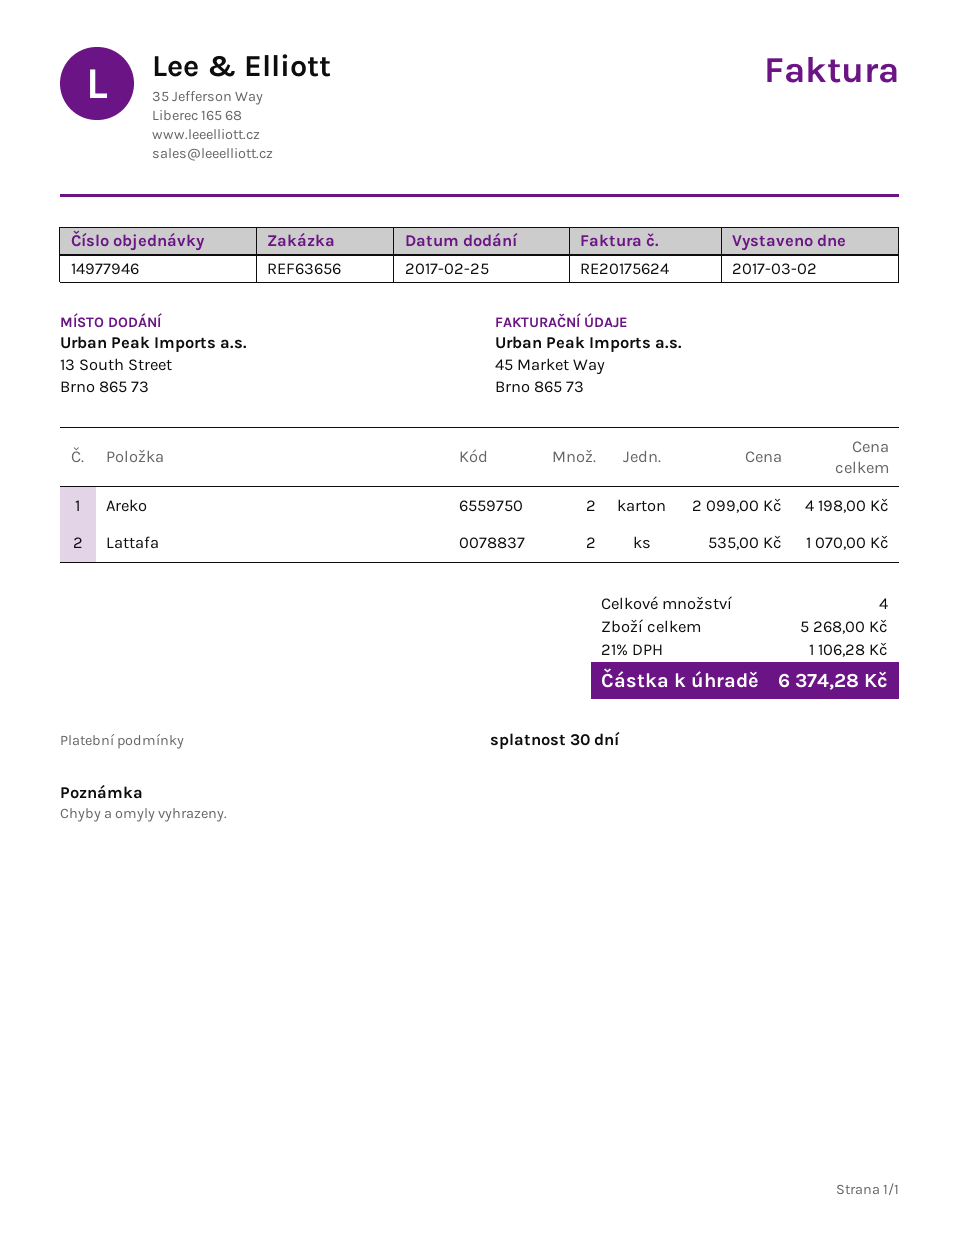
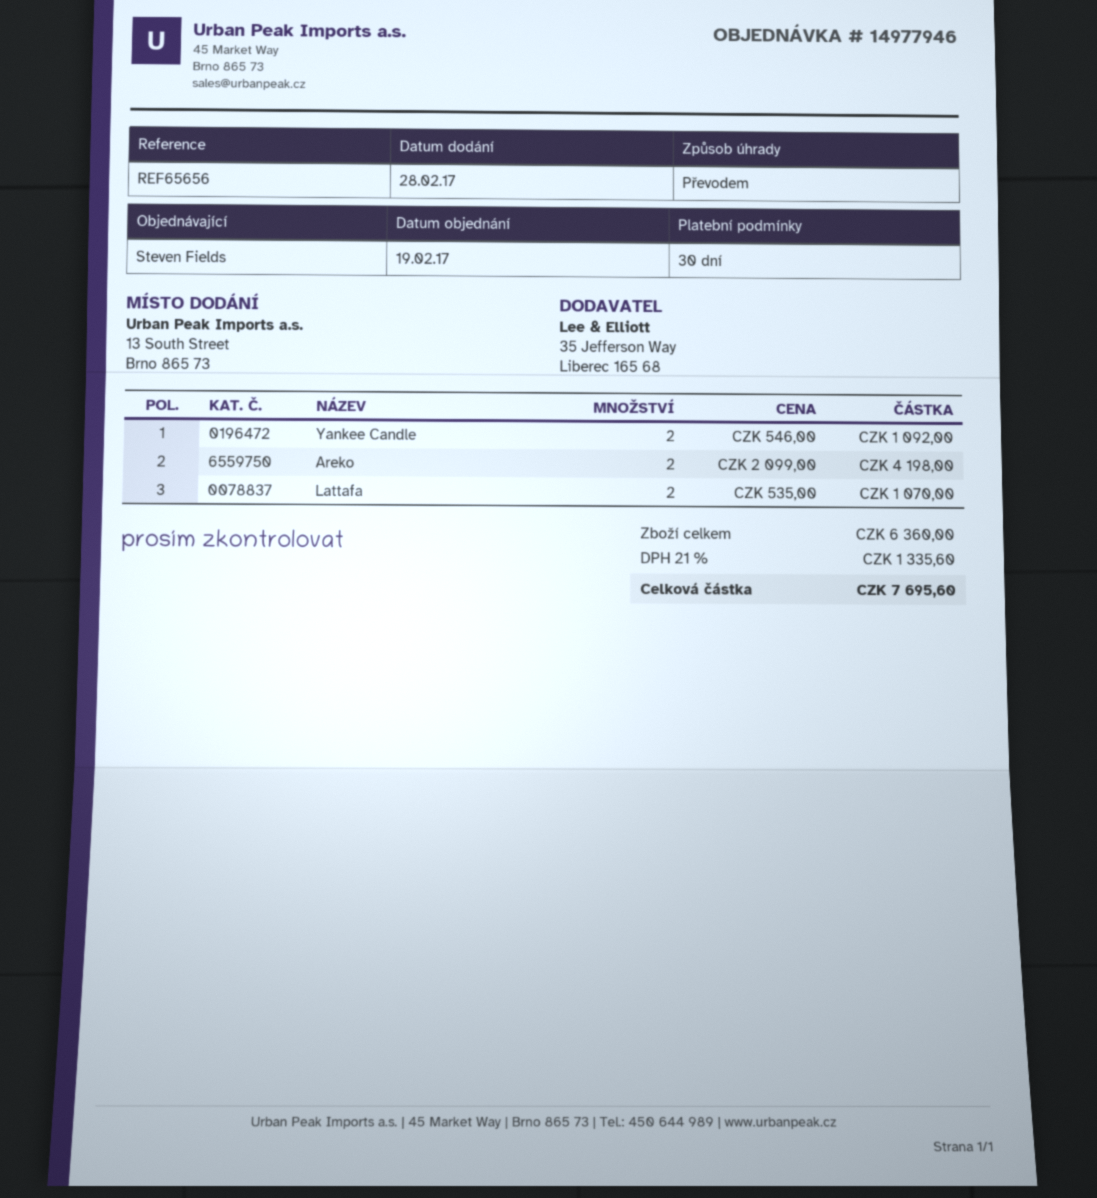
delivery date: 2017-02-25 -> 2017-02-28
reference: REF63656 -> REF65656
Yankee Candle: none -> 2 x 546.00 = 1092.00
subtotal: 5268.00 -> 6360.00
tax: 21% = 1106.28 -> 21% = 1335.60
total: 6374.28 -> 7695.60

